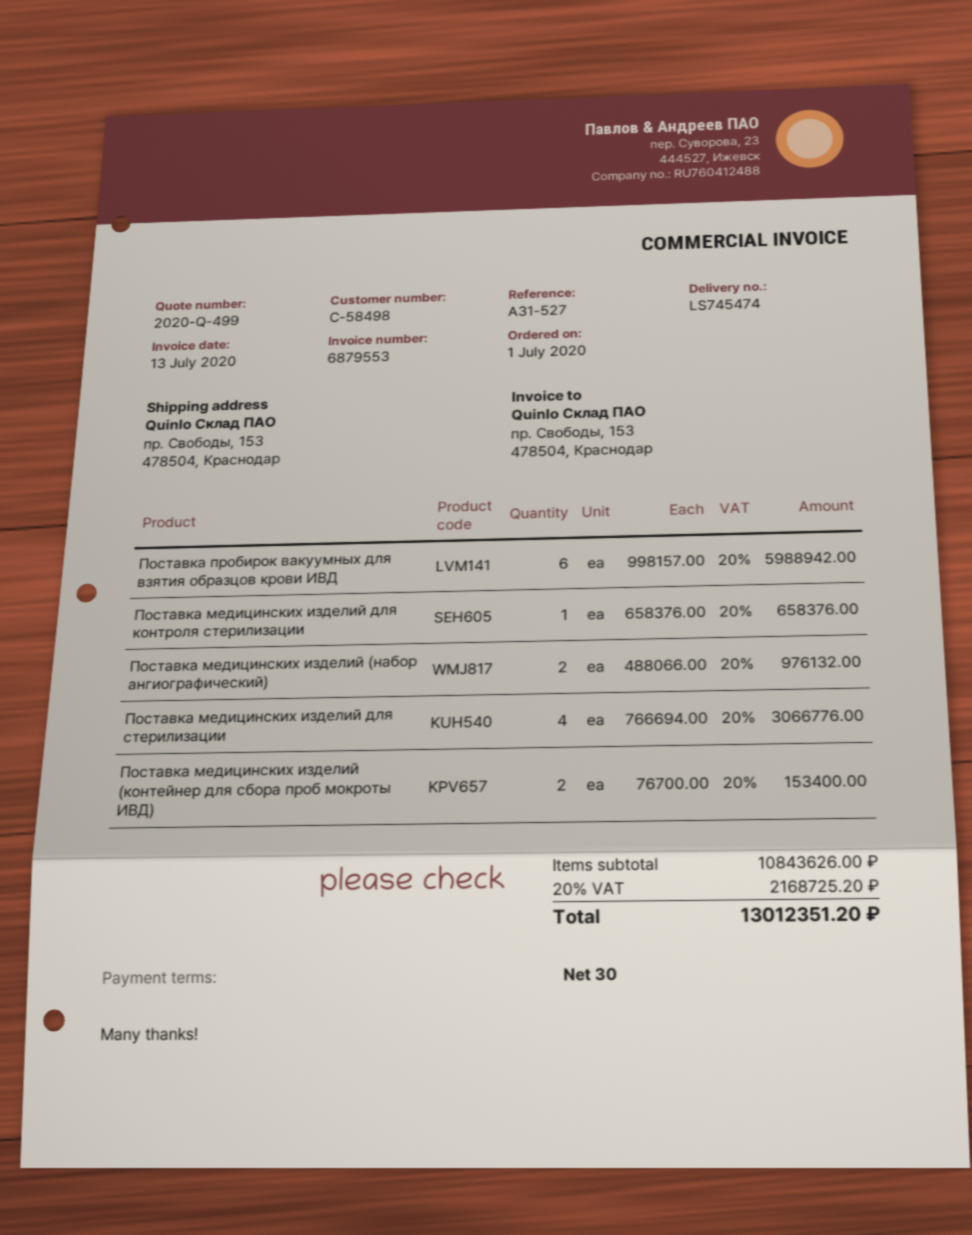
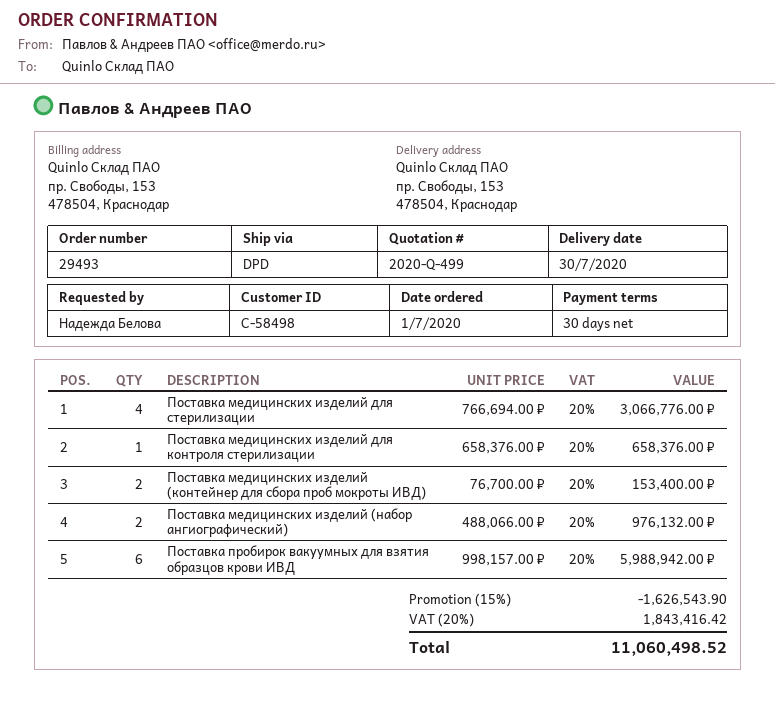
discount: none -> 15% = 1626543.90
tax: 20% = 2168725.20 -> 20% = 1843416.42
total: 13012351.20 -> 11060498.52

